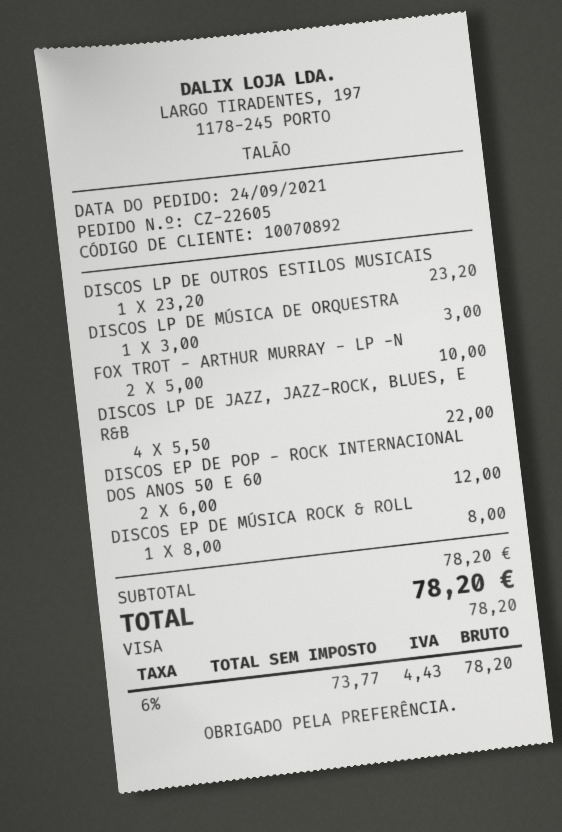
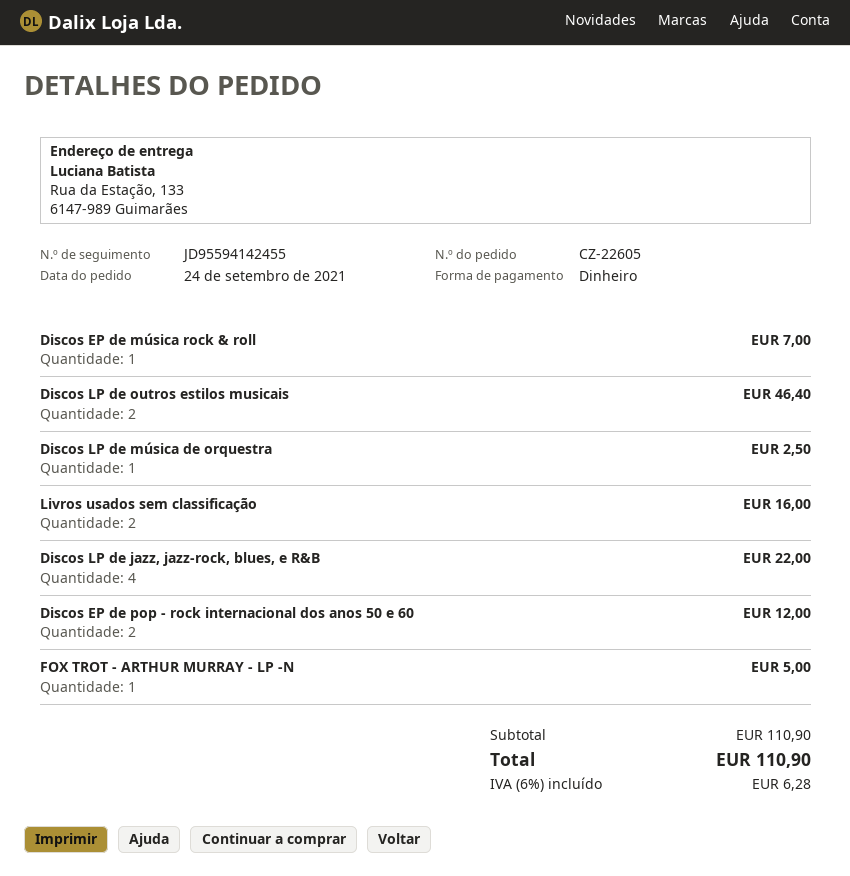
payment method: Visa -> cash
DISCOS LP DE OUTROS ESTILOS MUSICAIS: 1 for 23.20 -> 2 for 46.40
DISCOS LP DE MÚSICA DE ORQUESTRA: 1 for 3.00 -> 1 for 2.50
FOX TROT - ARTHUR MURRAY - LP -N: 2 for 10.00 -> 1 for 5.00
DISCOS EP DE MÚSICA ROCK & ROLL: 1 for 8.00 -> 1 for 7.00
Livros usados sem classificação: none -> 2 for 16.00
subtotal: 78.20 -> 110.90
tax: 6% = 4.43 -> 6% = 6.28
total: 78.20 -> 110.90

